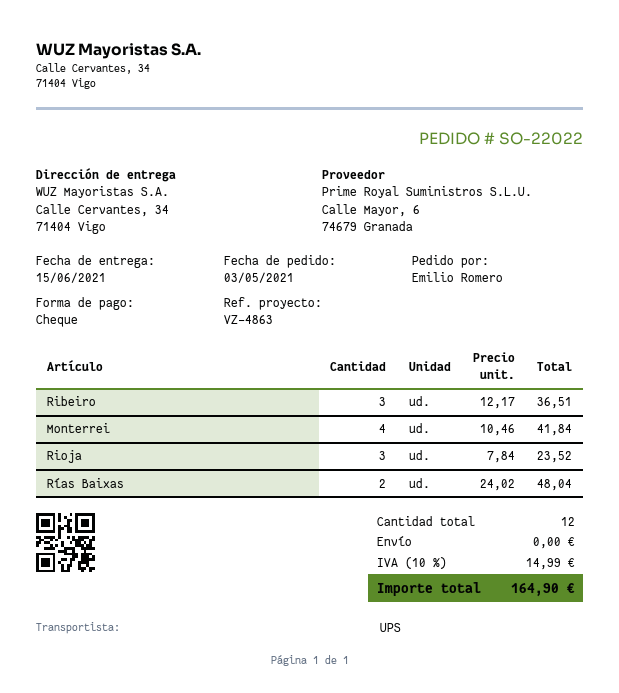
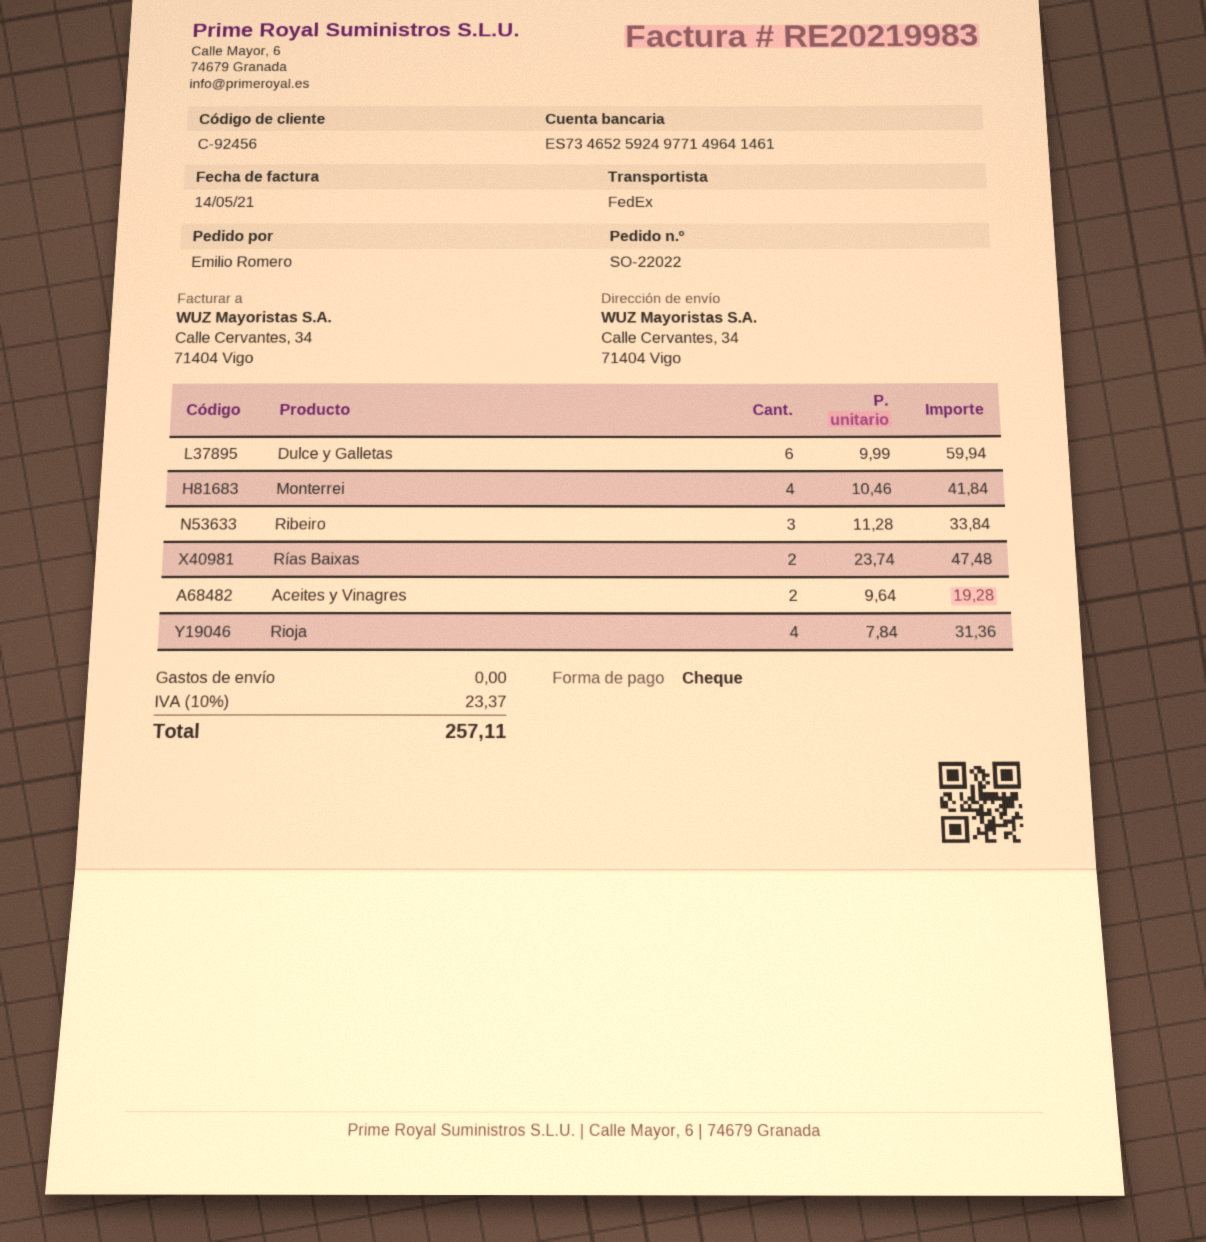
shipping method: UPS -> FedEx
Ribeiro: 3 x 12.17 = 36.51 -> 3 x 11.28 = 33.84
Rioja: 3 x 7.84 = 23.52 -> 4 x 7.84 = 31.36
Rías Baixas: 2 x 24.02 = 48.04 -> 2 x 23.74 = 47.48
Dulce y Galletas: none -> 6 x 9.99 = 59.94
Aceites y Vinagres: none -> 2 x 9.64 = 19.28
tax: 10% = 14.99 -> 10% = 23.37
total: 164.90 -> 257.11

